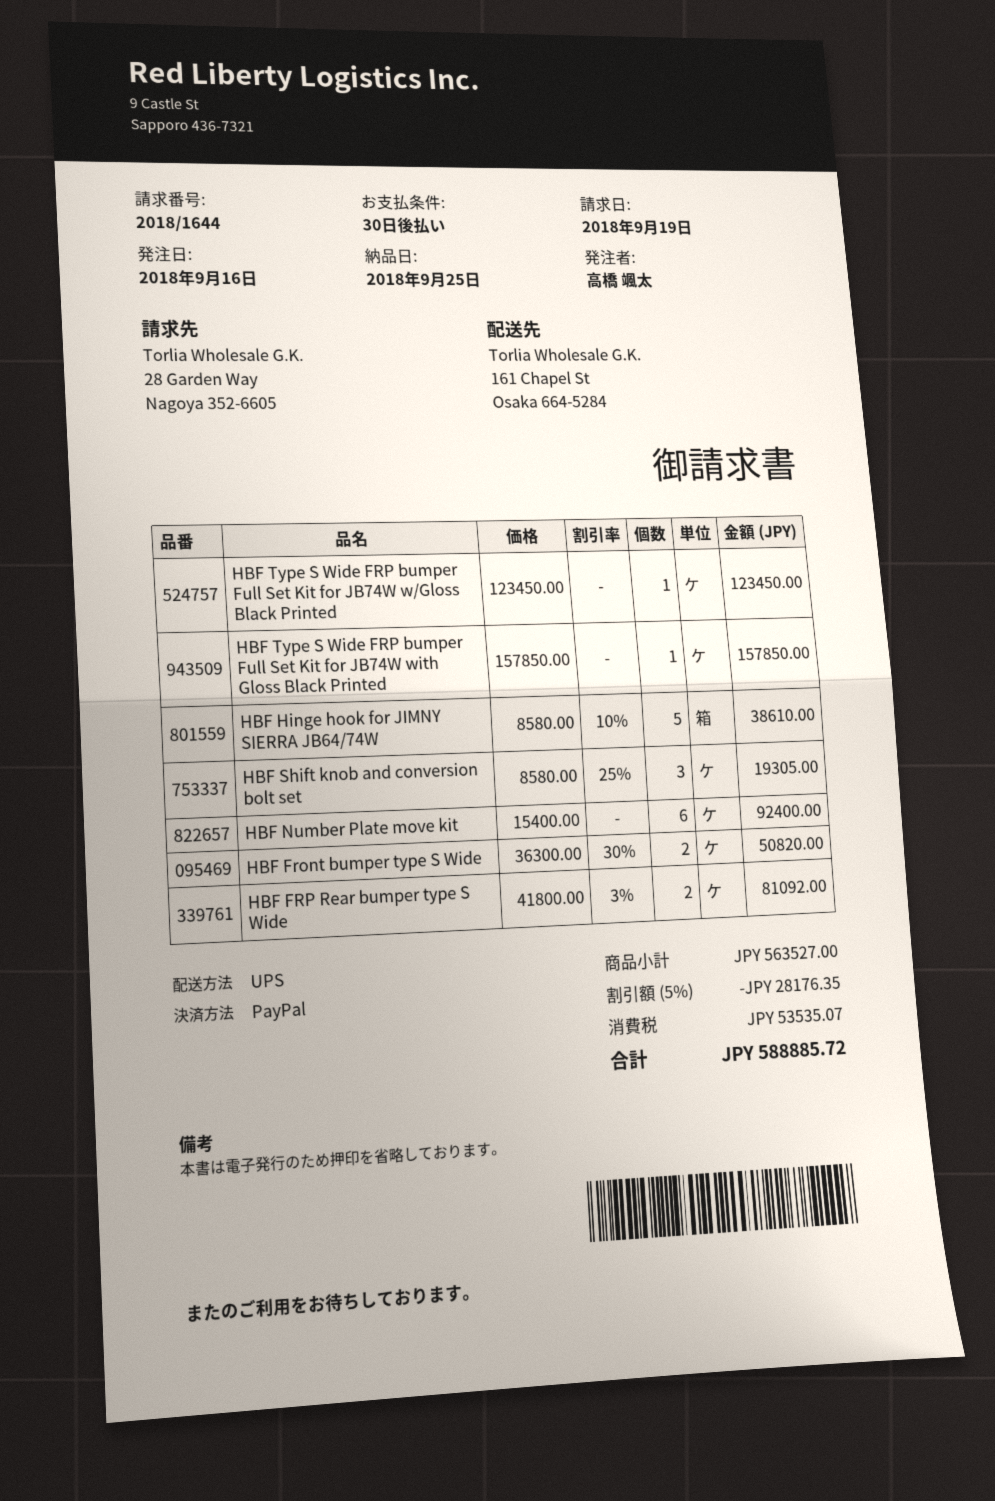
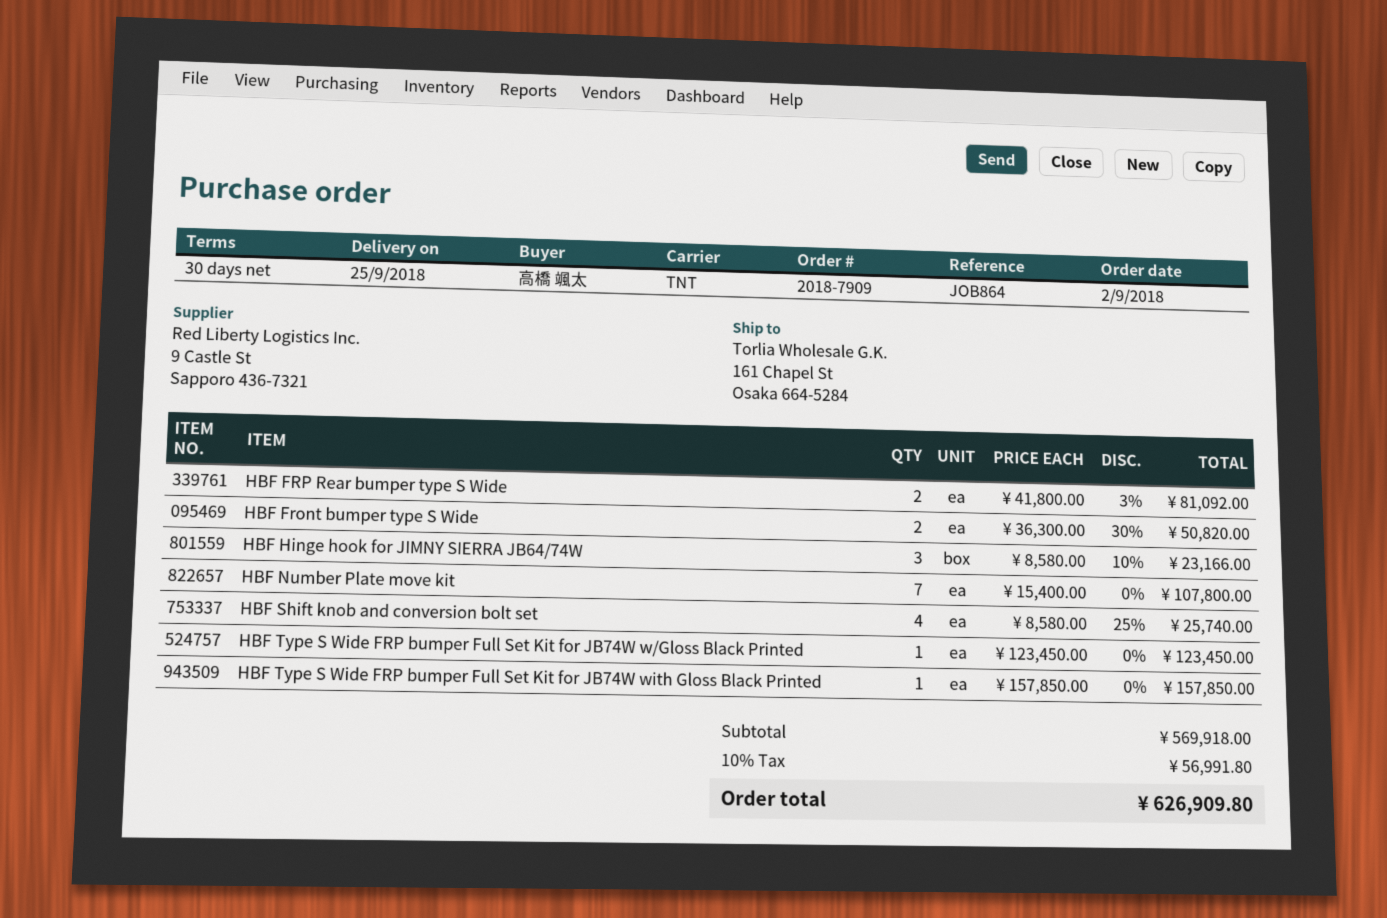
order date: 2018-09-16 -> 2018-09-02
shipping method: UPS -> TNT
HBF Hinge hook for JIMNY SIERRA JB64/74W: 5 x 8580.00 - 10% = 38610.00 -> 3 x 8580.00 - 10% = 23166.00
HBF Shift knob and conversion bolt set: 3 x 8580.00 - 25% = 19305.00 -> 4 x 8580.00 - 25% = 25740.00
HBF Number Plate move kit: 6 x 15400.00 = 92400.00 -> 7 x 15400.00 = 107800.00
subtotal: 563527.00 -> 569918.00
discount: 5% = 28176.35 -> none
tax: 53535.07 -> 56991.80
total: 588885.72 -> 626909.80

